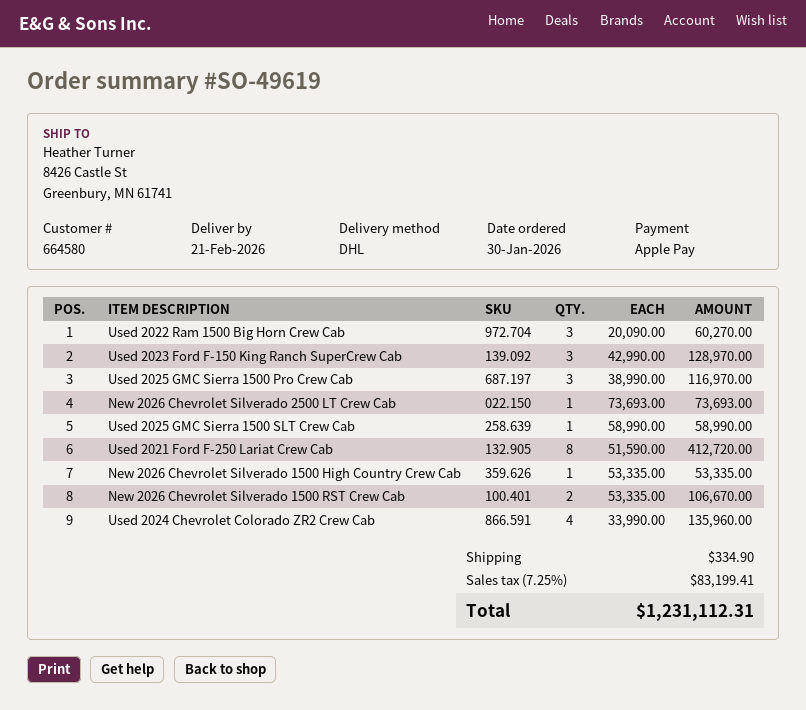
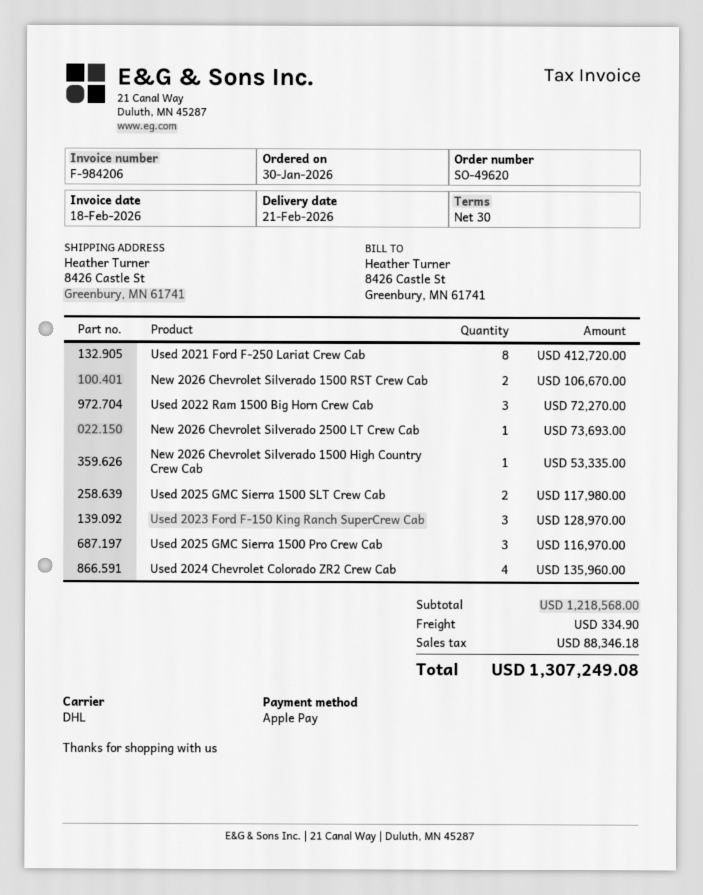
order number: SO-49619 -> SO-49620
Used 2022 Ram 1500 Big Horn Crew Cab: 3 for 60270.00 -> 3 for 72270.00
Used 2025 GMC Sierra 1500 SLT Crew Cab: 1 for 58990.00 -> 2 for 117980.00
tax: 83199.41 -> 88346.18
total: 1231112.31 -> 1307249.08

